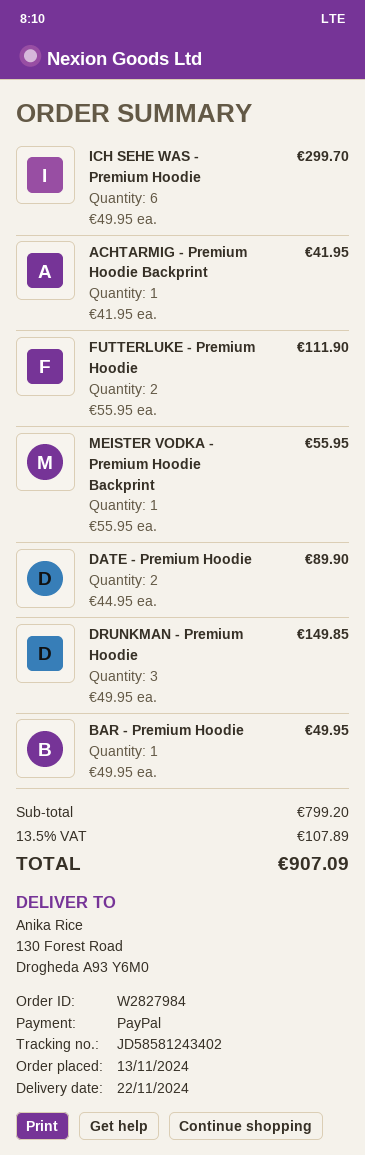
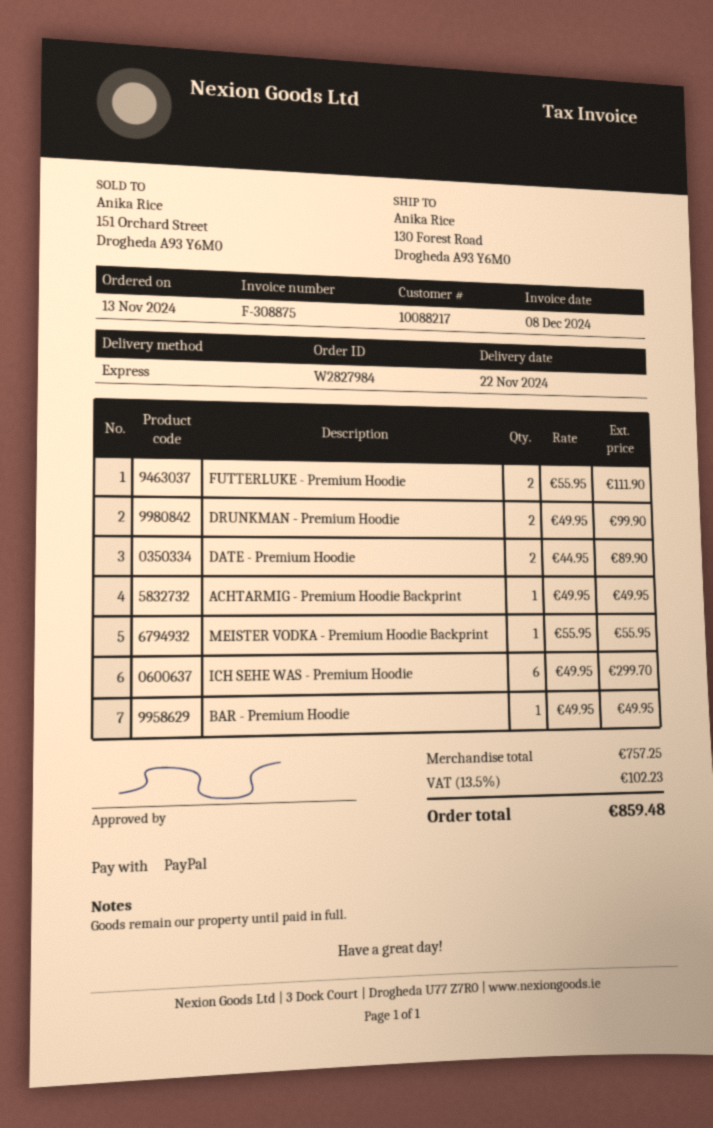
ACHTARMIG - Premium Hoodie Backprint: 1 x 41.95 = 41.95 -> 1 x 49.95 = 49.95
DRUNKMAN - Premium Hoodie: 3 x 49.95 = 149.85 -> 2 x 49.95 = 99.90
subtotal: 799.20 -> 757.25
tax: 13.5% = 107.89 -> 13.5% = 102.23
total: 907.09 -> 859.48

